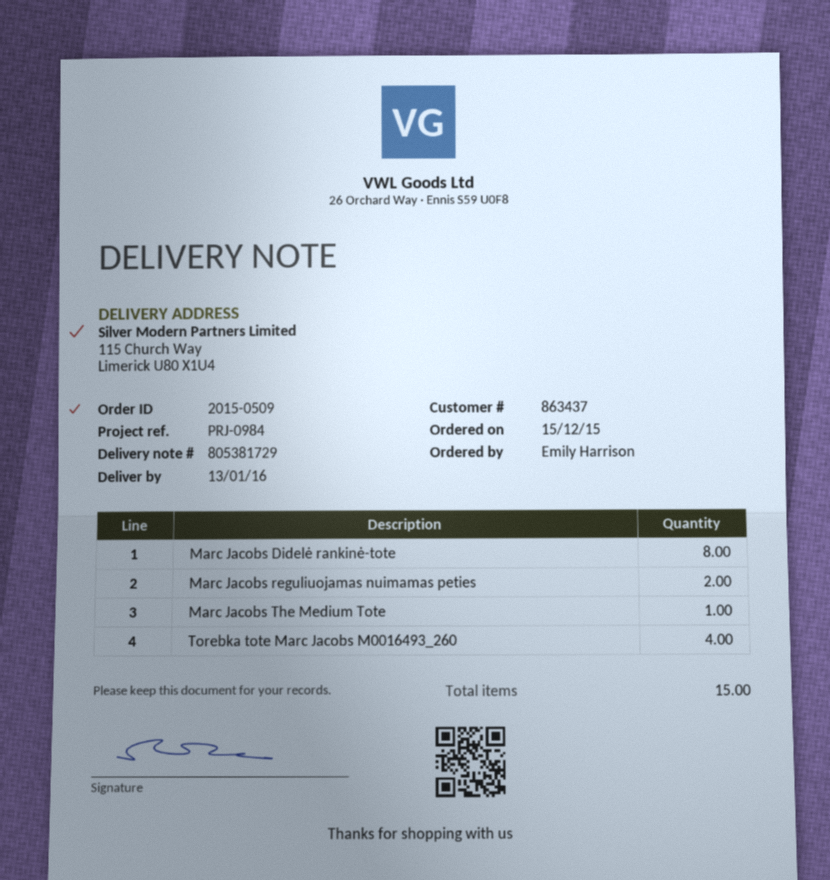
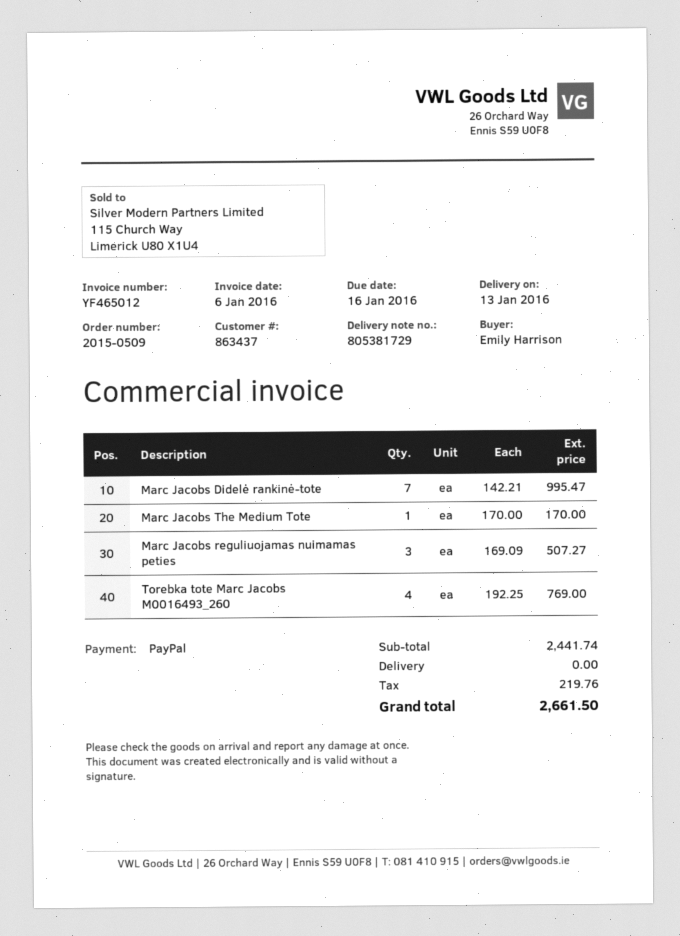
Marc Jacobs Didelė rankinė-tote: 8 -> 7
Marc Jacobs reguliuojamas nuimamas peties: 2 -> 3

